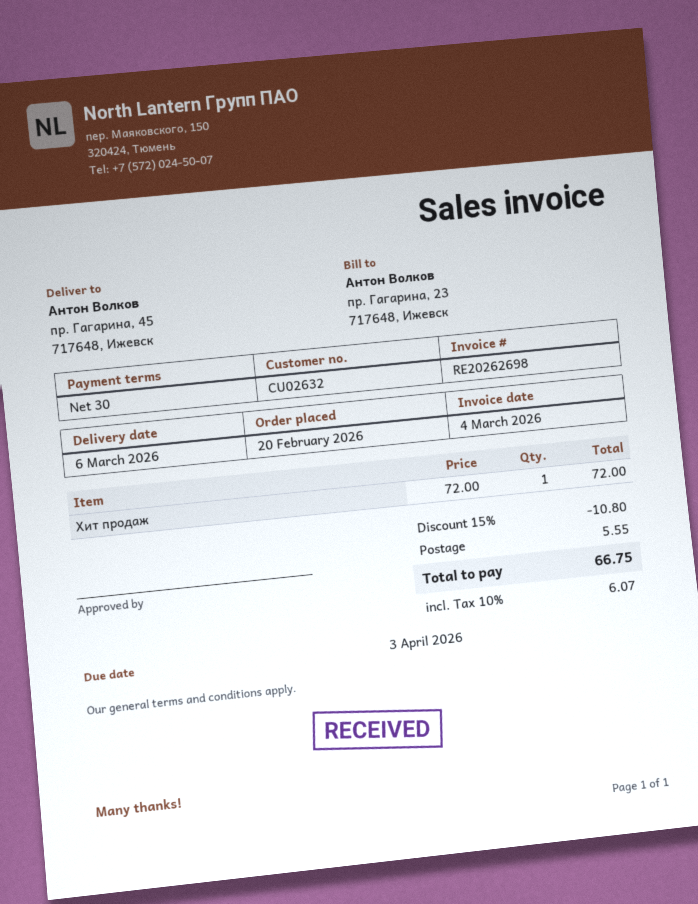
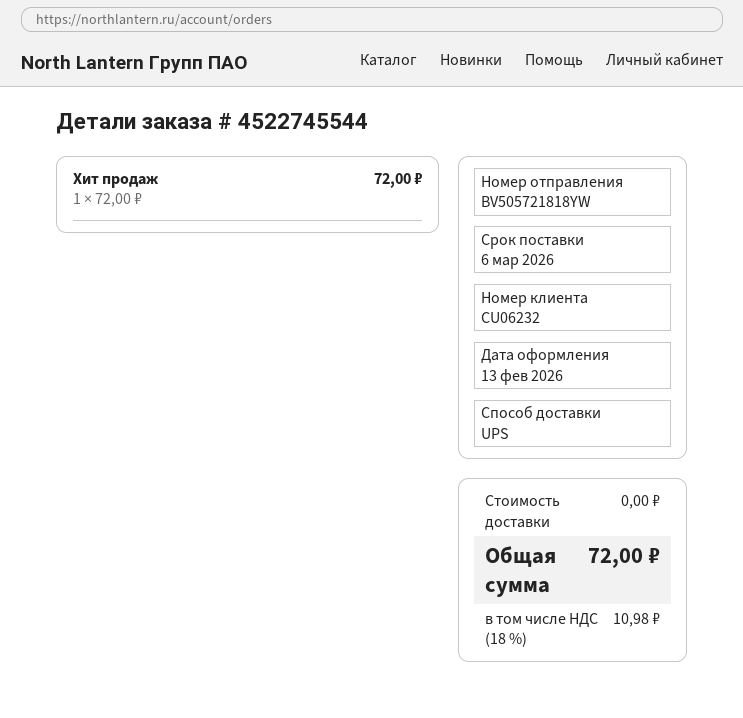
order date: 2026-02-20 -> 2026-02-13
customer number: CU02632 -> CU06232
discount: 15% = 10.80 -> none
shipping: 5.55 -> 0.00
tax: 10% = 6.07 -> 18% = 10.98
total: 66.75 -> 72.00

